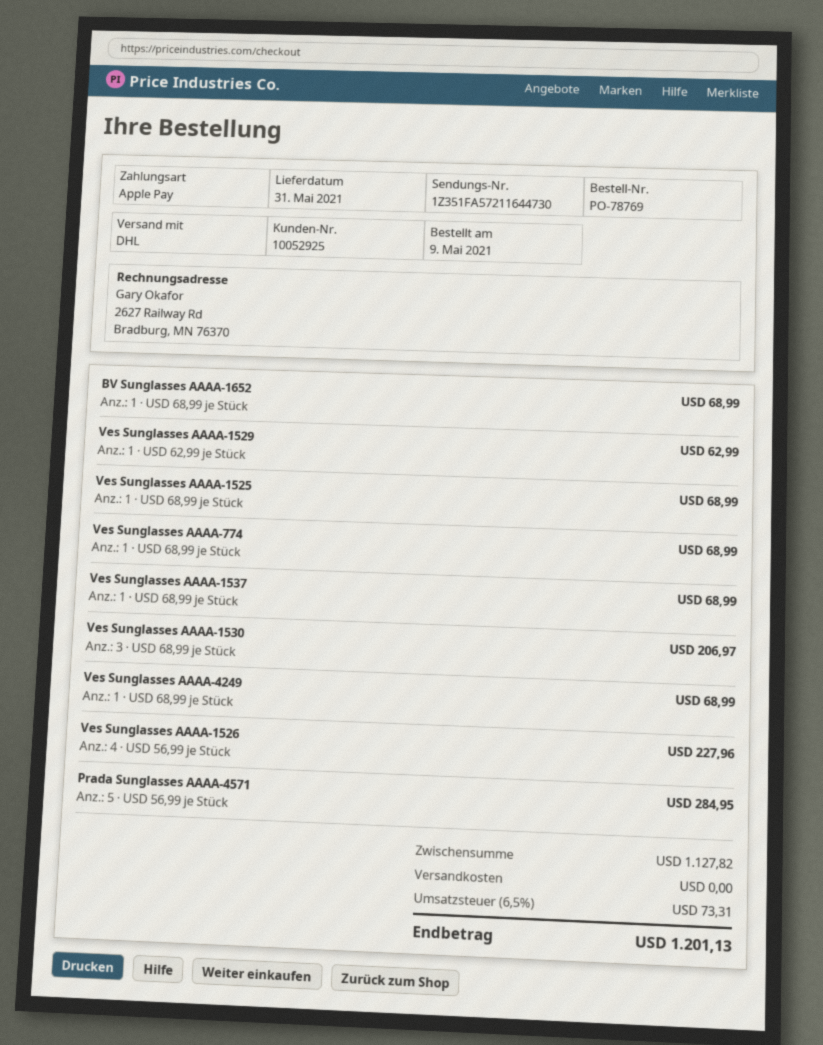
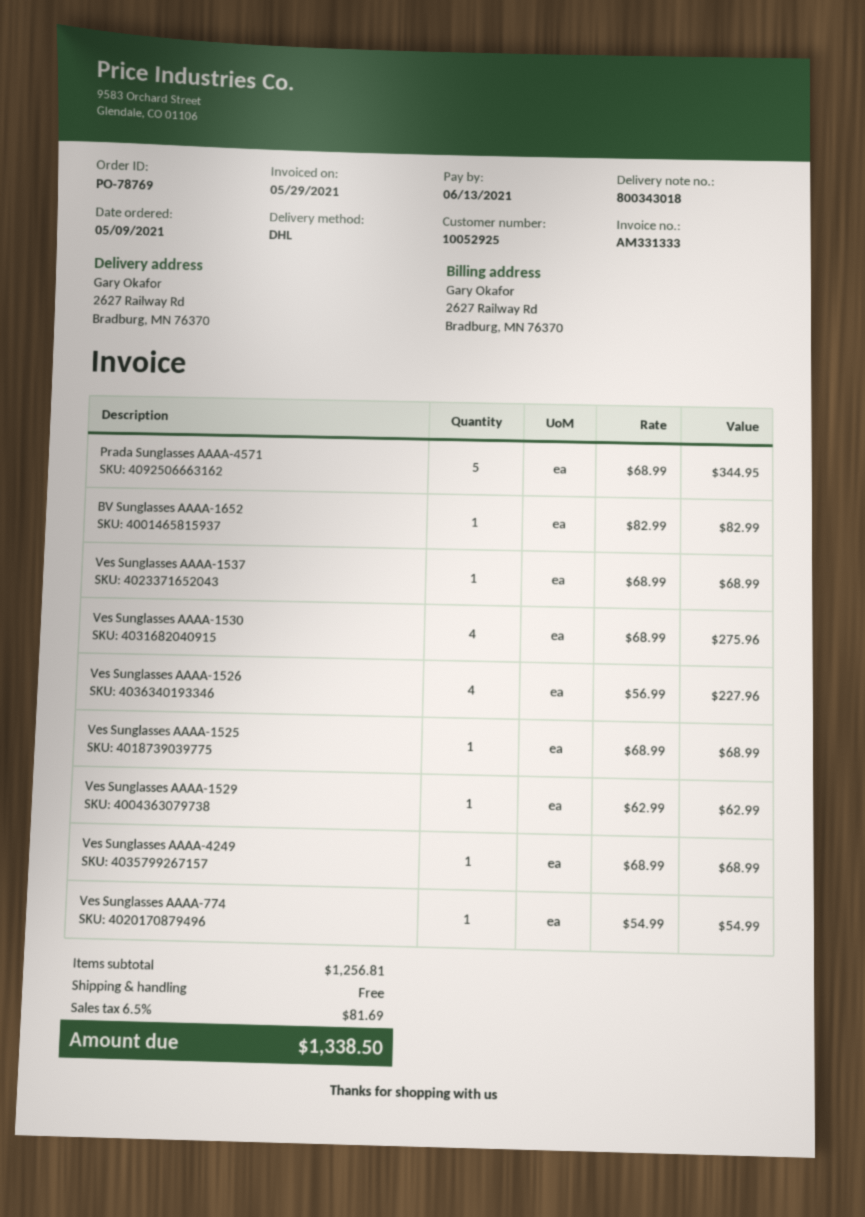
BV Sunglasses AAAA-1652: 1 x 68.99 = 68.99 -> 1 x 82.99 = 82.99
Ves Sunglasses AAAA-774: 1 x 68.99 = 68.99 -> 1 x 54.99 = 54.99
Ves Sunglasses AAAA-1530: 3 x 68.99 = 206.97 -> 4 x 68.99 = 275.96
Prada Sunglasses AAAA-4571: 5 x 56.99 = 284.95 -> 5 x 68.99 = 344.95
subtotal: 1127.82 -> 1256.81
tax: 6.5% = 73.31 -> 6.5% = 81.69
total: 1201.13 -> 1338.50

